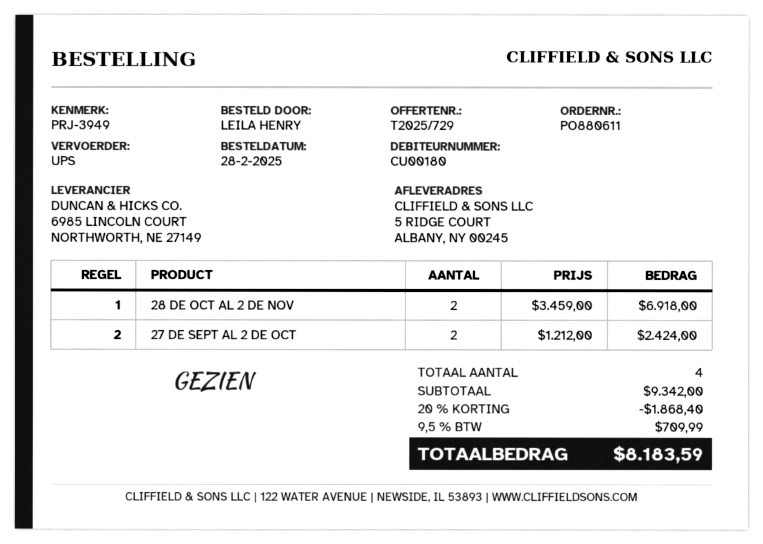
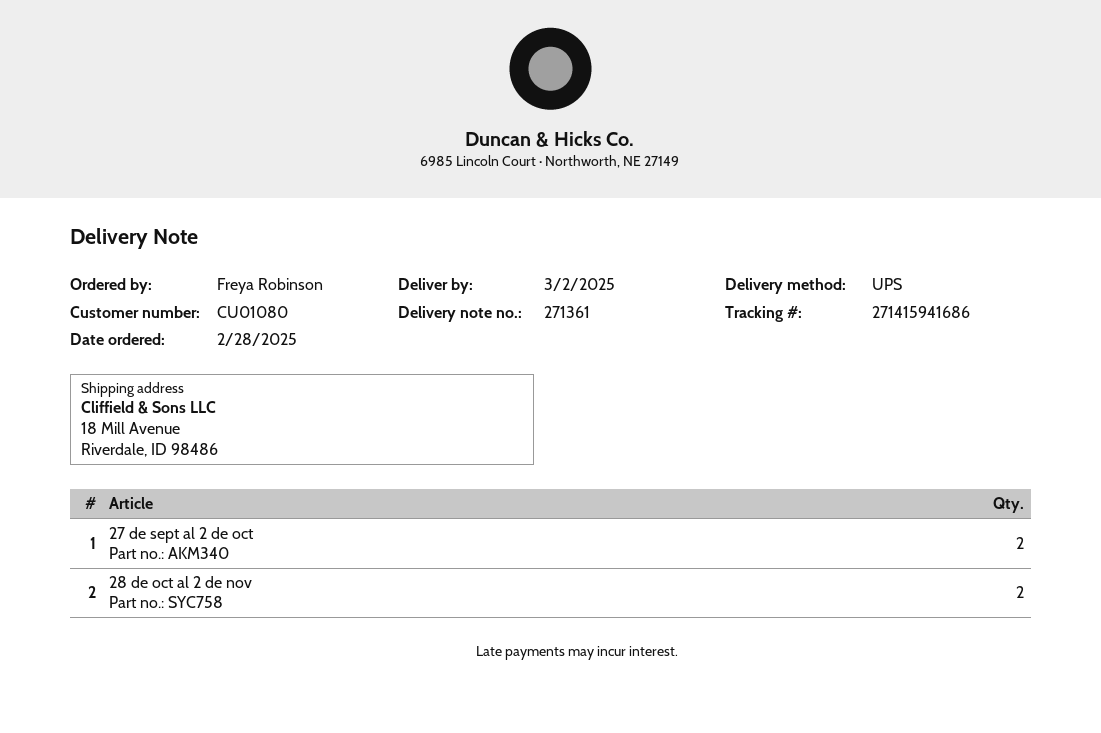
customer number: CU00180 -> CU01080
ordered by: LEILA HENRY -> Freya Robinson
ship to: 5 RIDGE COURT, ALBANY, NY 00245 -> 18 Mill Avenue, Riverdale, ID 98486

